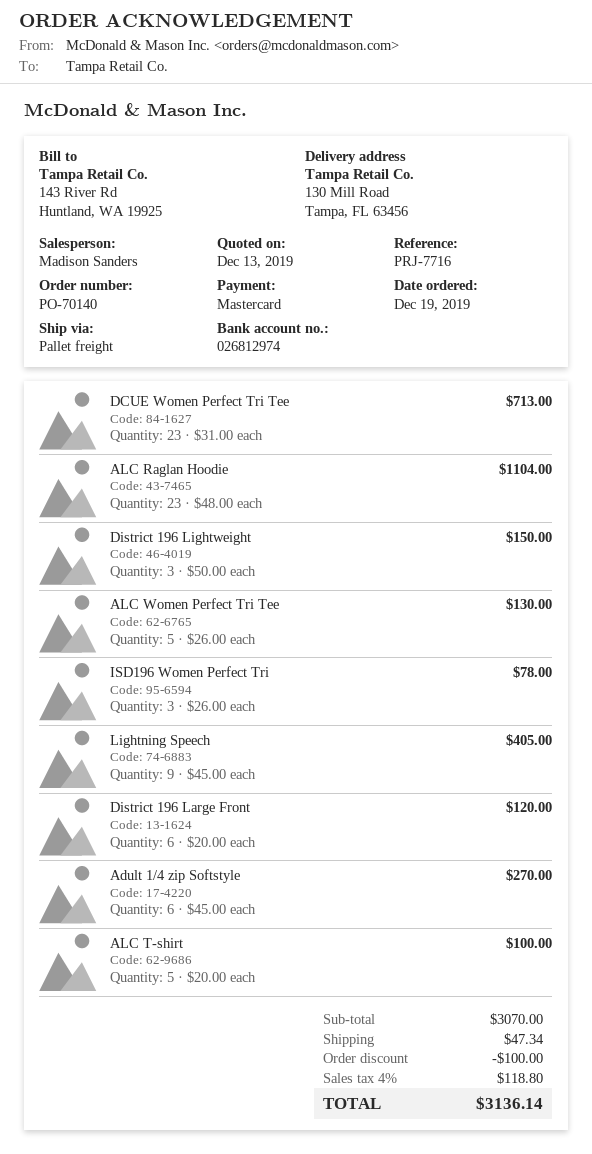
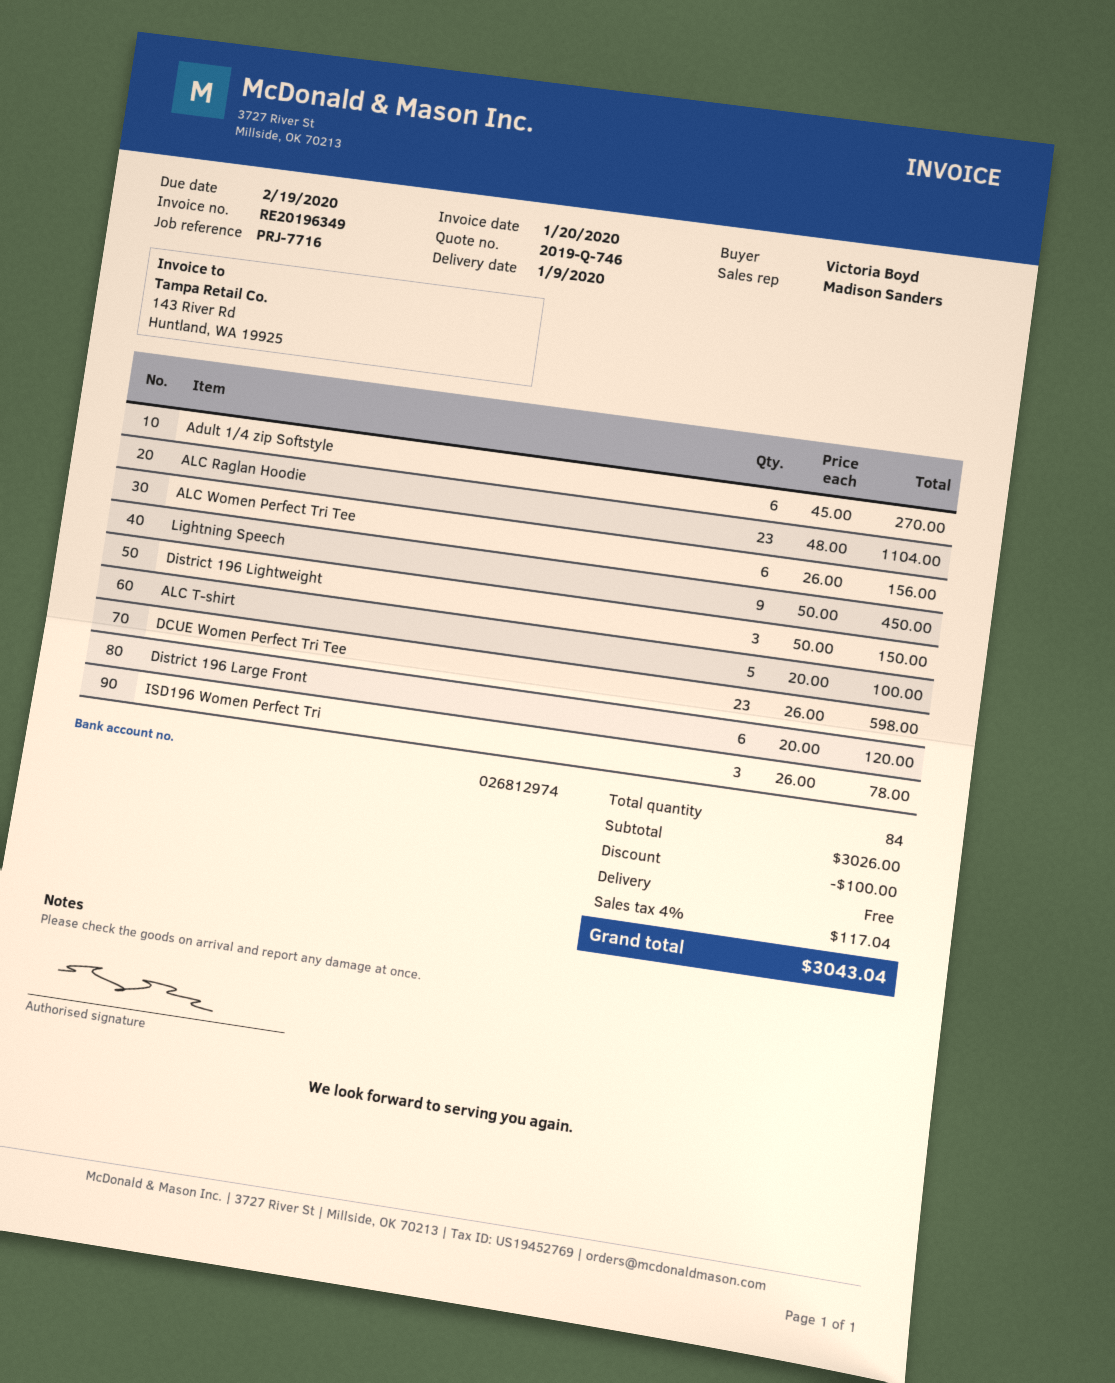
DCUE Women Perfect Tri Tee: 23 x 31.00 = 713.00 -> 23 x 26.00 = 598.00
ALC Women Perfect Tri Tee: 5 x 26.00 = 130.00 -> 6 x 26.00 = 156.00
Lightning Speech: 9 x 45.00 = 405.00 -> 9 x 50.00 = 450.00
subtotal: 3070.00 -> 3026.00
shipping: 47.34 -> 0.00
tax: 4% = 118.80 -> 4% = 117.04
total: 3136.14 -> 3043.04

